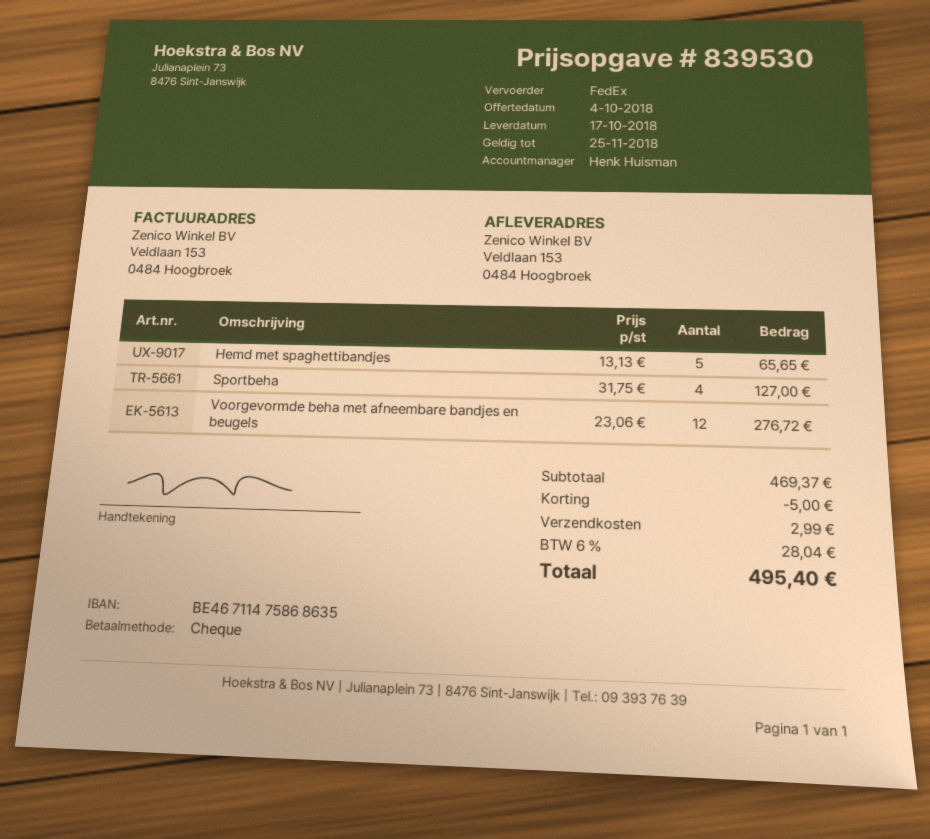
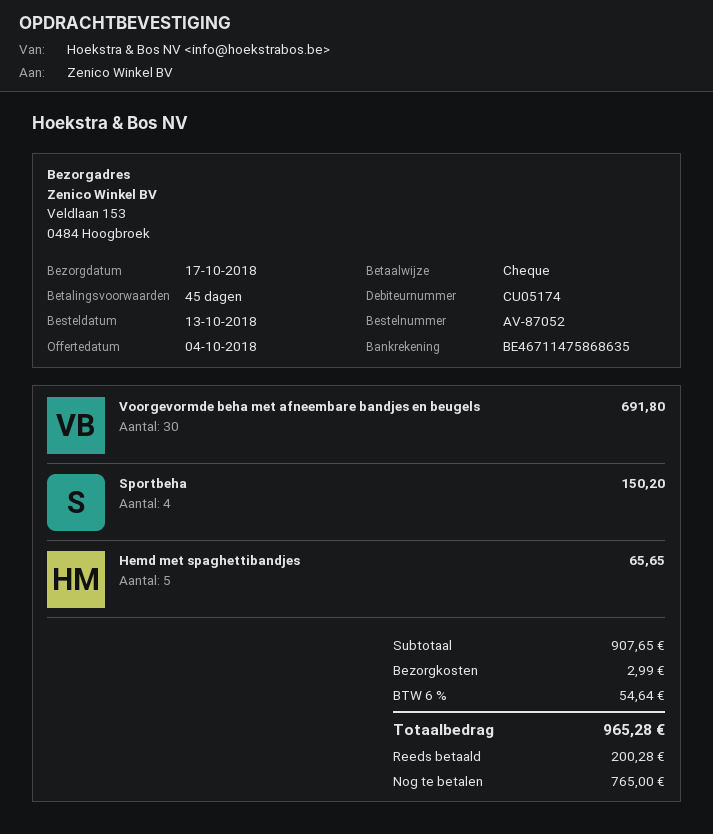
Sportbeha: 4 for 127.00 -> 4 for 150.20
Voorgevormde beha met afneembare bandjes en beugels: 12 for 276.72 -> 30 for 691.80
subtotal: 469.37 -> 907.65
discount: 5.00 -> none
tax: 6% = 28.04 -> 6% = 54.64
total: 495.40 -> 965.28

